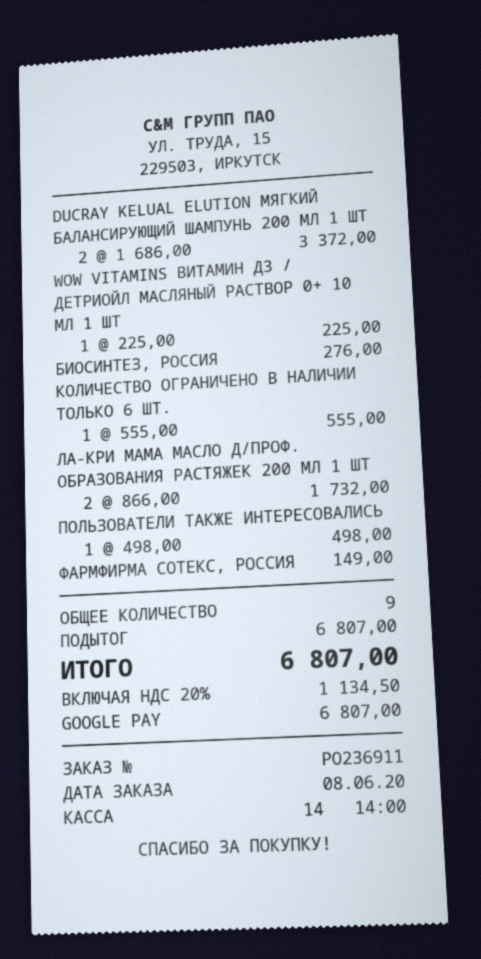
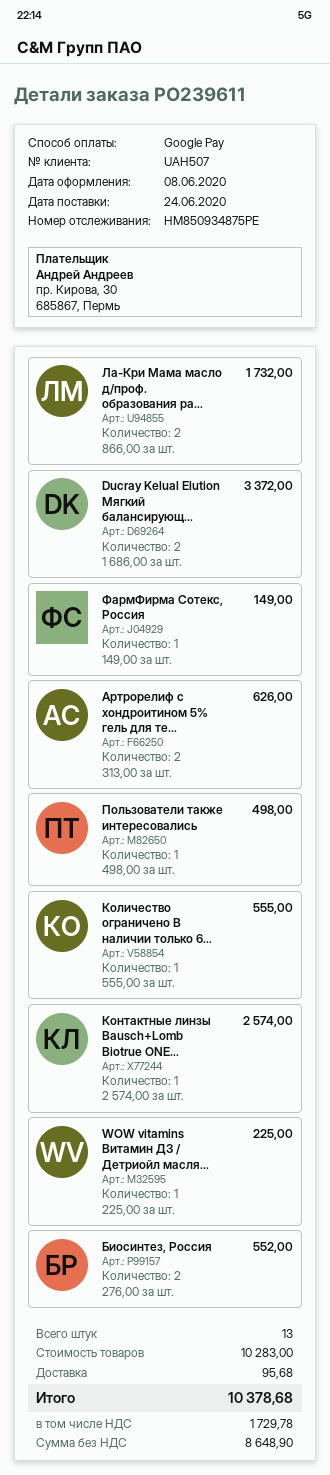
order number: PO236911 -> PO239611
БИОСИНТЕЗ, РОССИЯ: 1 x 276.00 = 276.00 -> 2 x 276.00 = 552.00
Артрорелиф с хондроитином 5% гель для те...: none -> 2 x 313.00 = 626.00
Контактные линзы Bausch+Lomb Biotrue ONE...: none -> 1 x 2574.00 = 2574.00
total quantity: 9 -> 13
subtotal: 6807.00 -> 10283.00
shipping: none -> 95.68
tax: 1134.50 -> 1729.78
total: 6807.00 -> 10378.68

